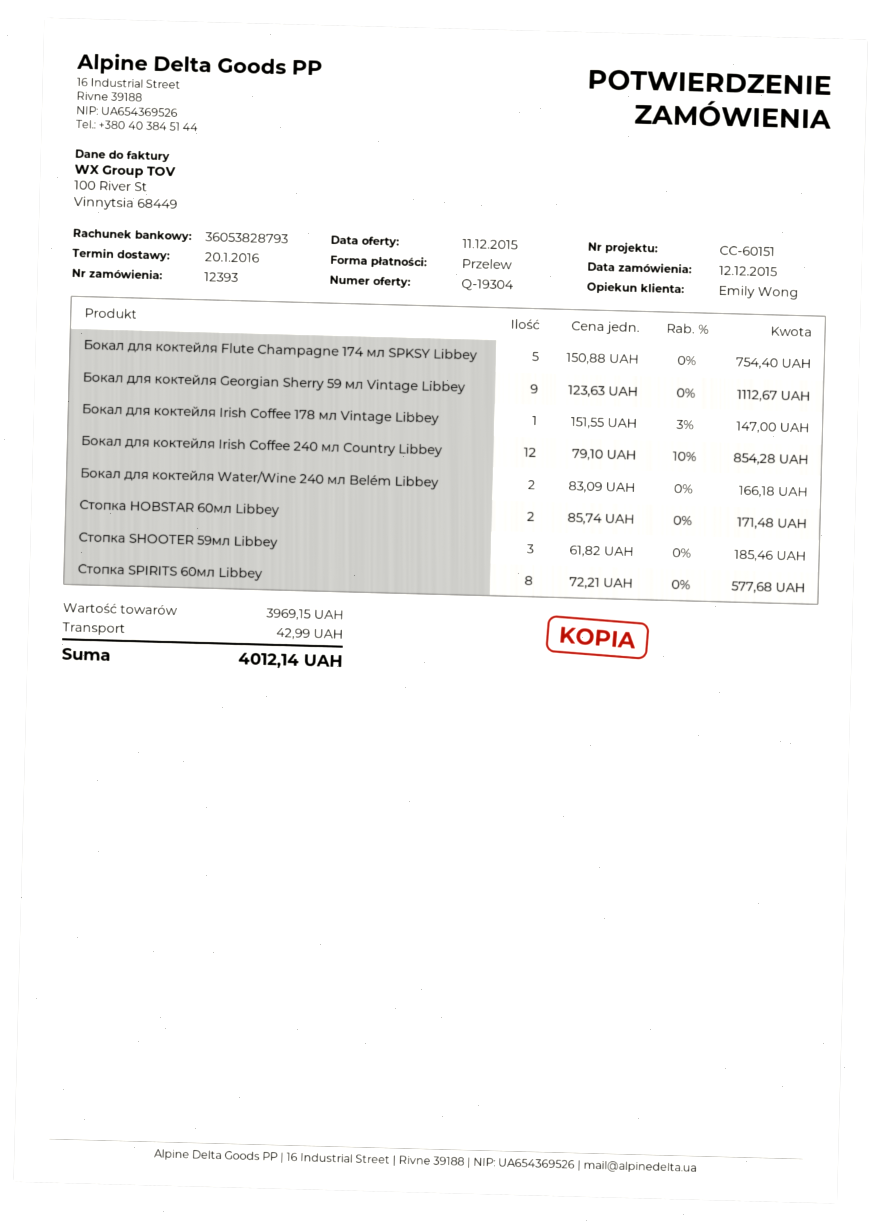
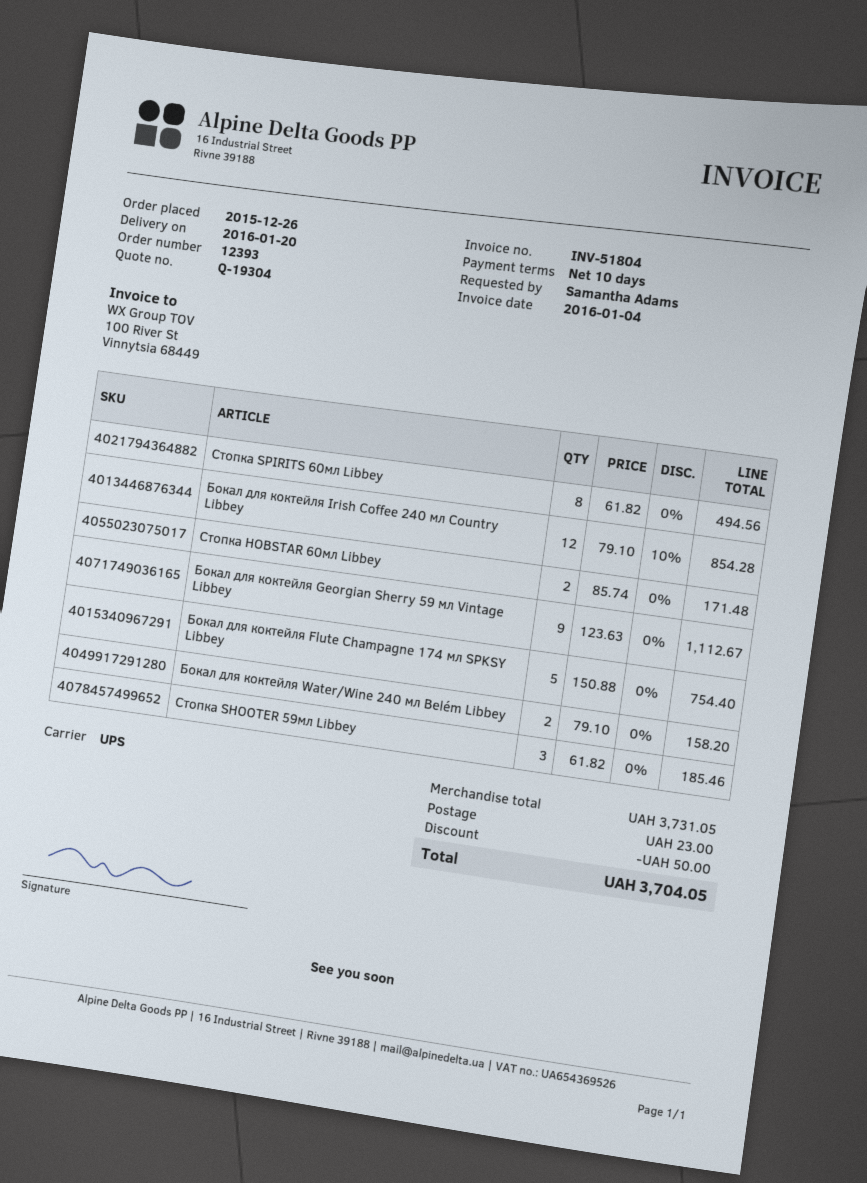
order date: 2015-12-12 -> 2015-12-26
Бокал для коктейля Irish Coffee 178 мл Vintage Libbey: 1 x 151.55 - 3% = 147.00 -> none
Бокал для коктейля Water/Wine 240 мл Belém Libbey: 2 x 83.09 = 166.18 -> 2 x 79.10 = 158.20
Стопка SPIRITS 60мл Libbey: 8 x 72.21 = 577.68 -> 8 x 61.82 = 494.56
subtotal: 3969.15 -> 3731.05
discount: none -> 50.00
shipping: 42.99 -> 23.00
total: 4012.14 -> 3704.05

